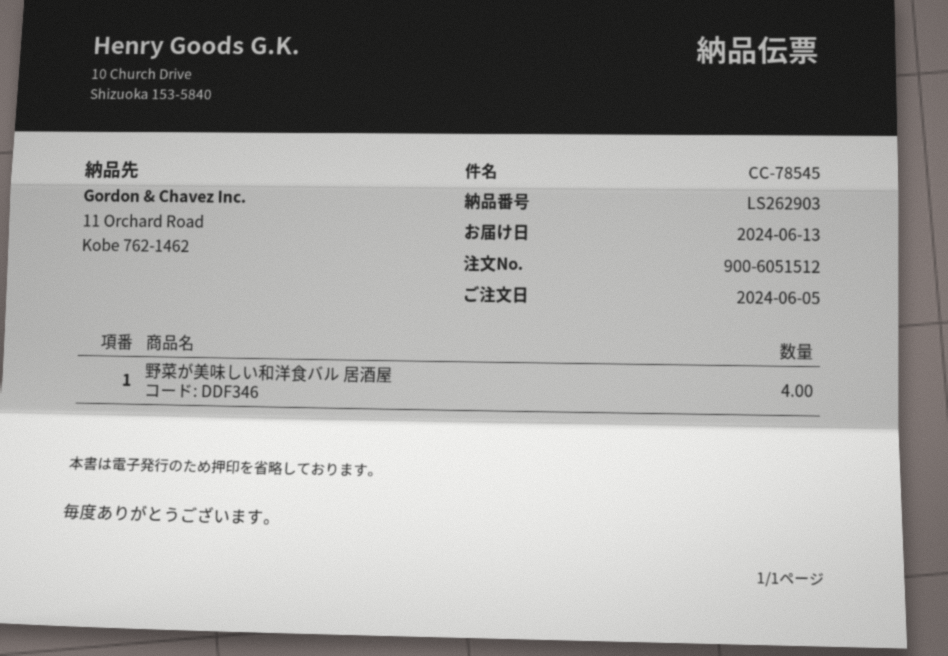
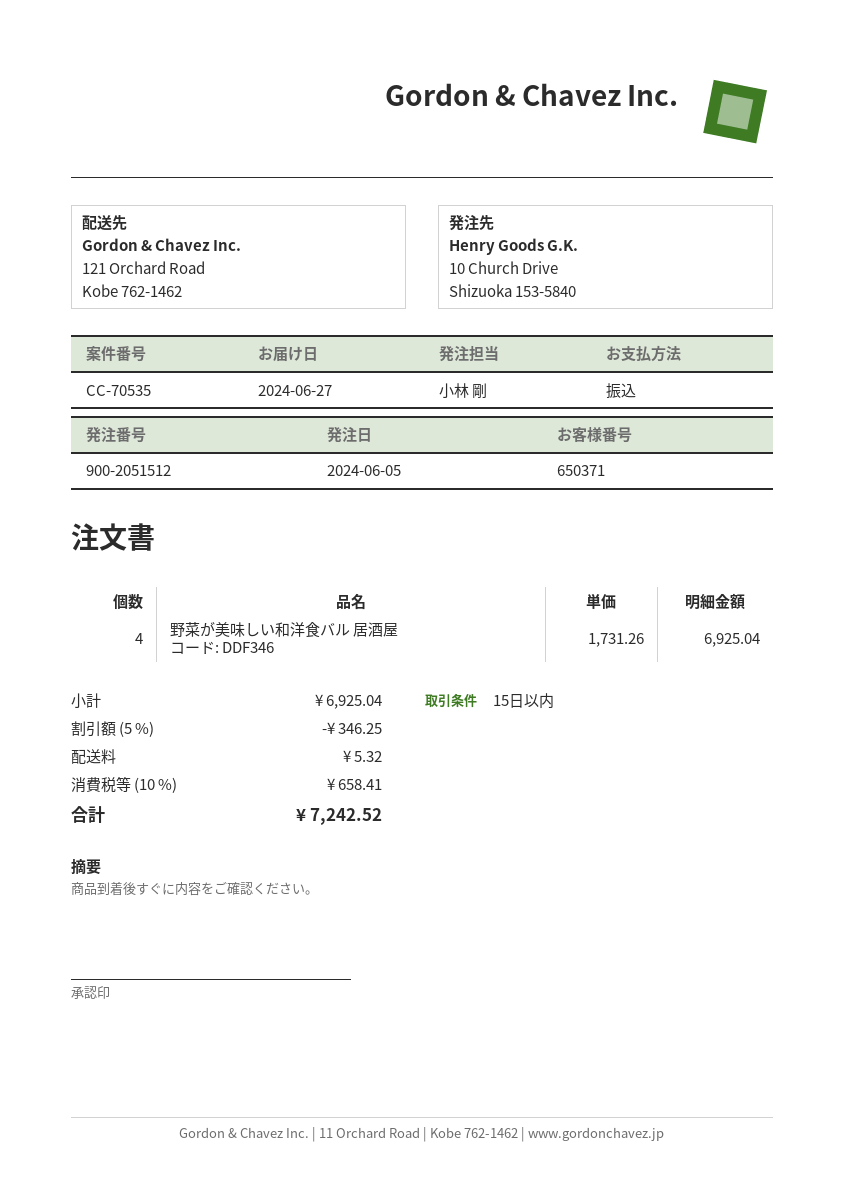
order number: 900-6051512 -> 900-2051512
delivery date: 2024-06-13 -> 2024-06-27
reference: CC-78545 -> CC-70535
ship to: 11 Orchard Road, Kobe 762-1462 -> 121 Orchard Road, Kobe 762-1462

